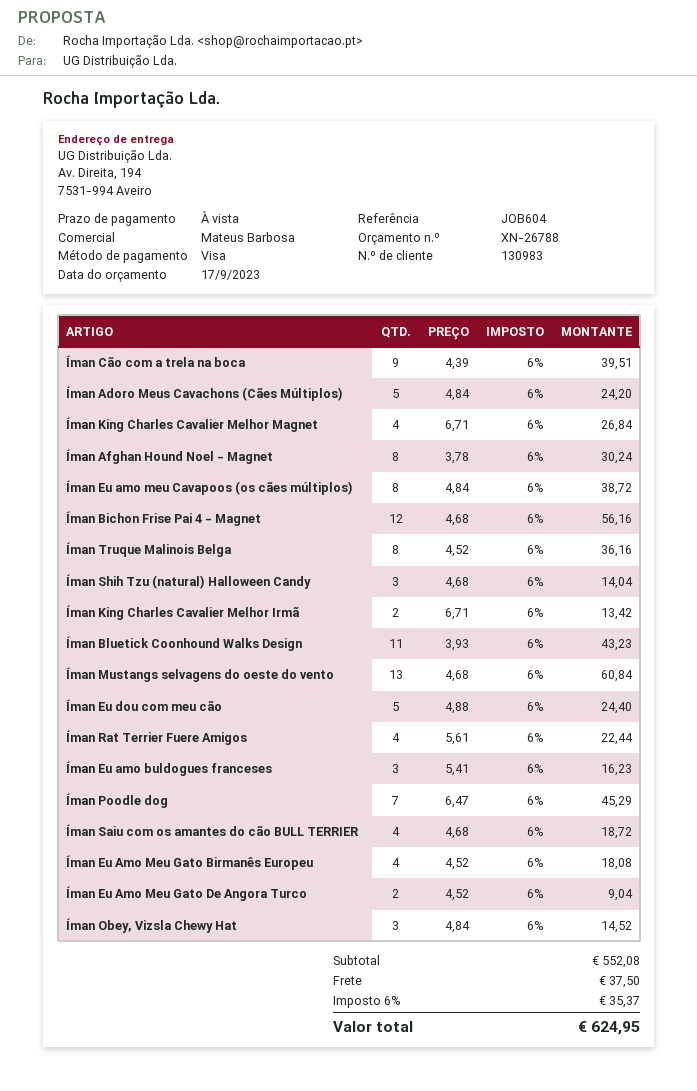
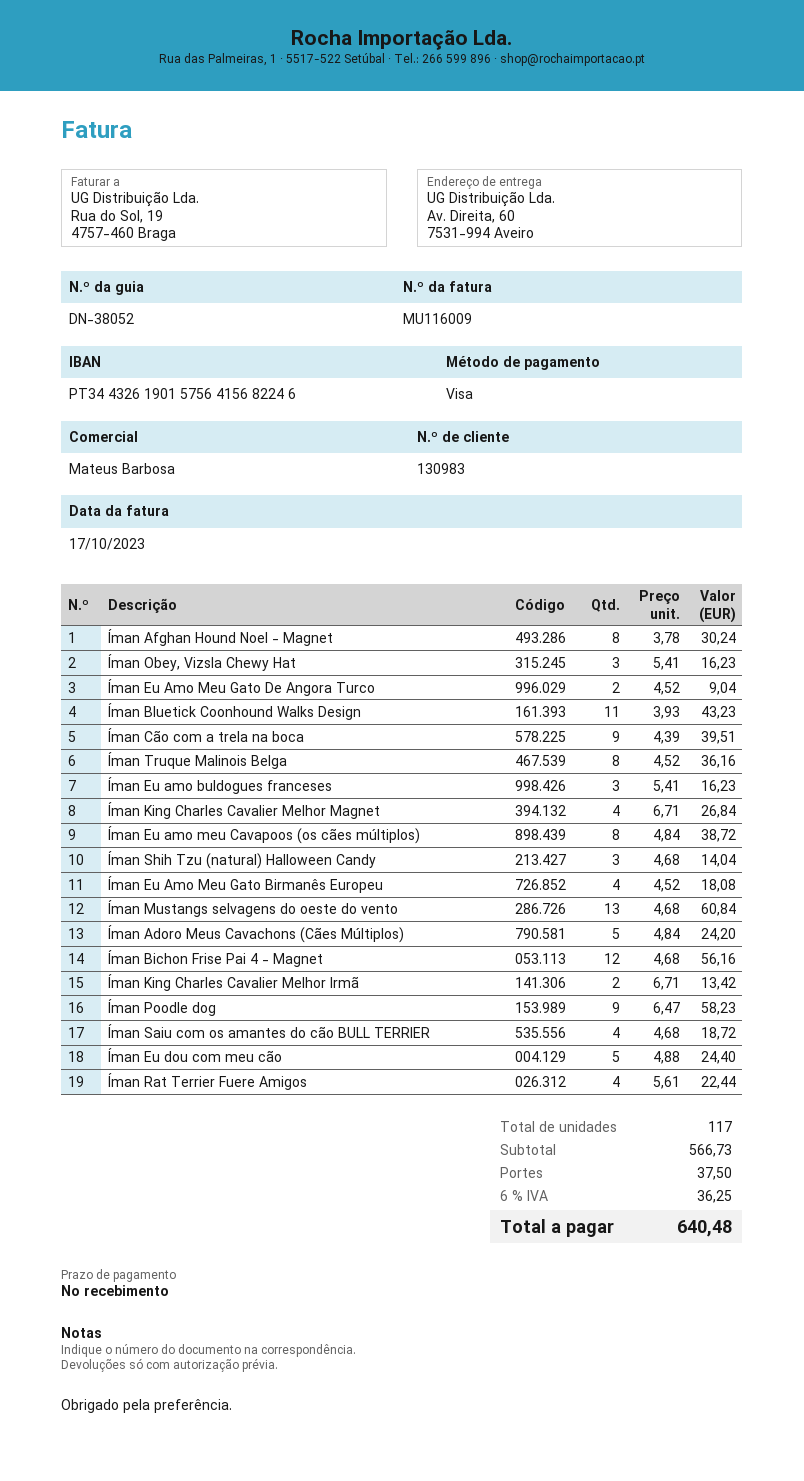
ship to: Av. Direita, 194, 7531-994 Aveiro -> Av. Direita, 60, 7531-994 Aveiro
Íman Poodle dog: 7 x 6.47 = 45.29 -> 9 x 6.47 = 58.23
Íman Obey, Vizsla Chewy Hat: 3 x 4.84 = 14.52 -> 3 x 5.41 = 16.23
subtotal: 552.08 -> 566.73
tax: 6% = 35.37 -> 6% = 36.25
total: 624.95 -> 640.48

